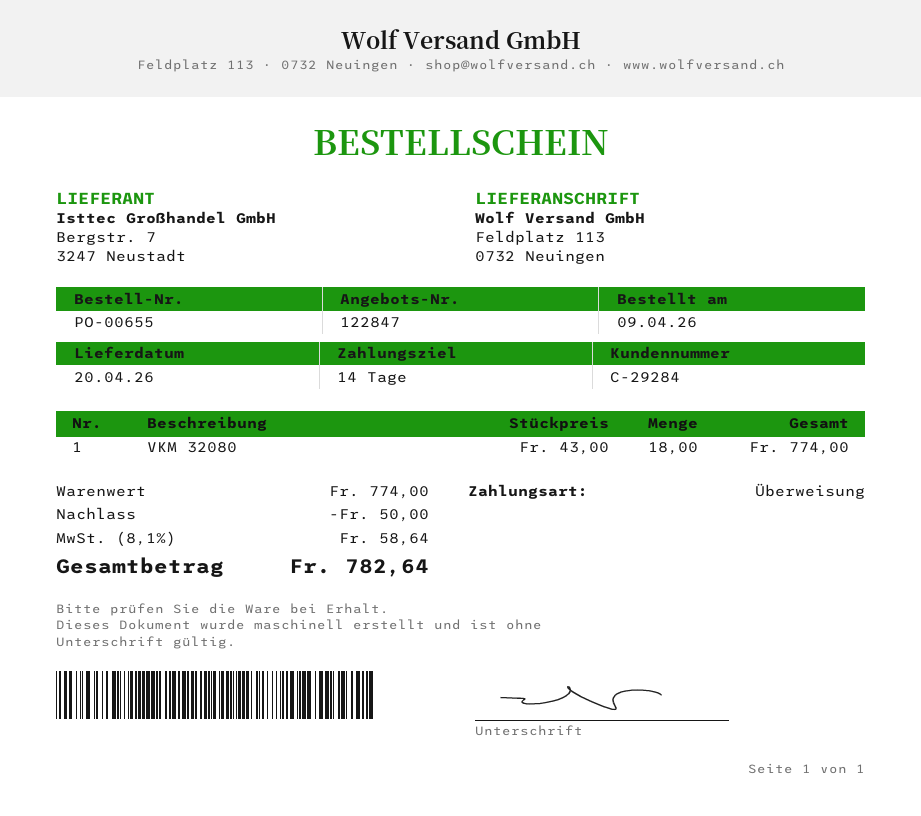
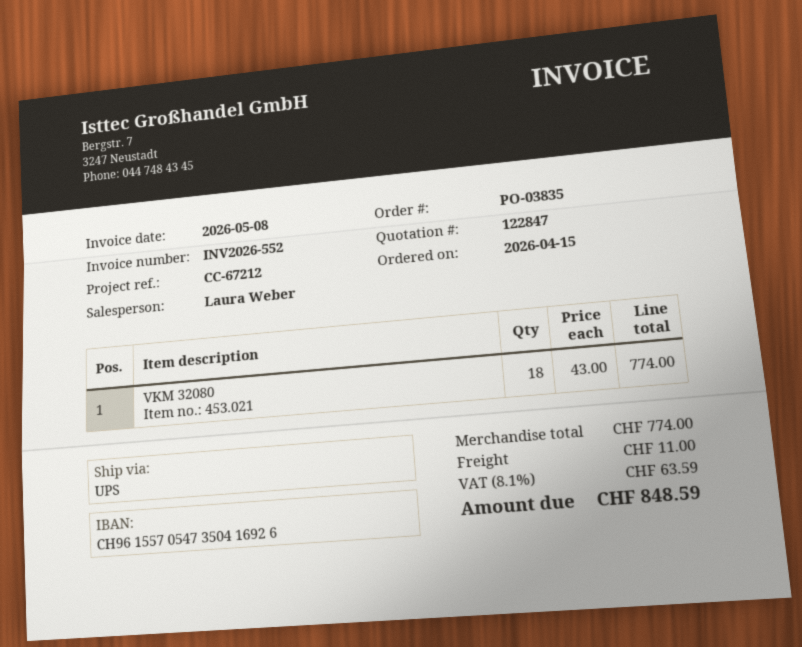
order number: PO-00655 -> PO-03835
order date: 2026-04-09 -> 2026-04-15
discount: 50.00 -> none
shipping: none -> 11.00
tax: 8.1% = 58.64 -> 8.1% = 63.59
total: 782.64 -> 848.59

